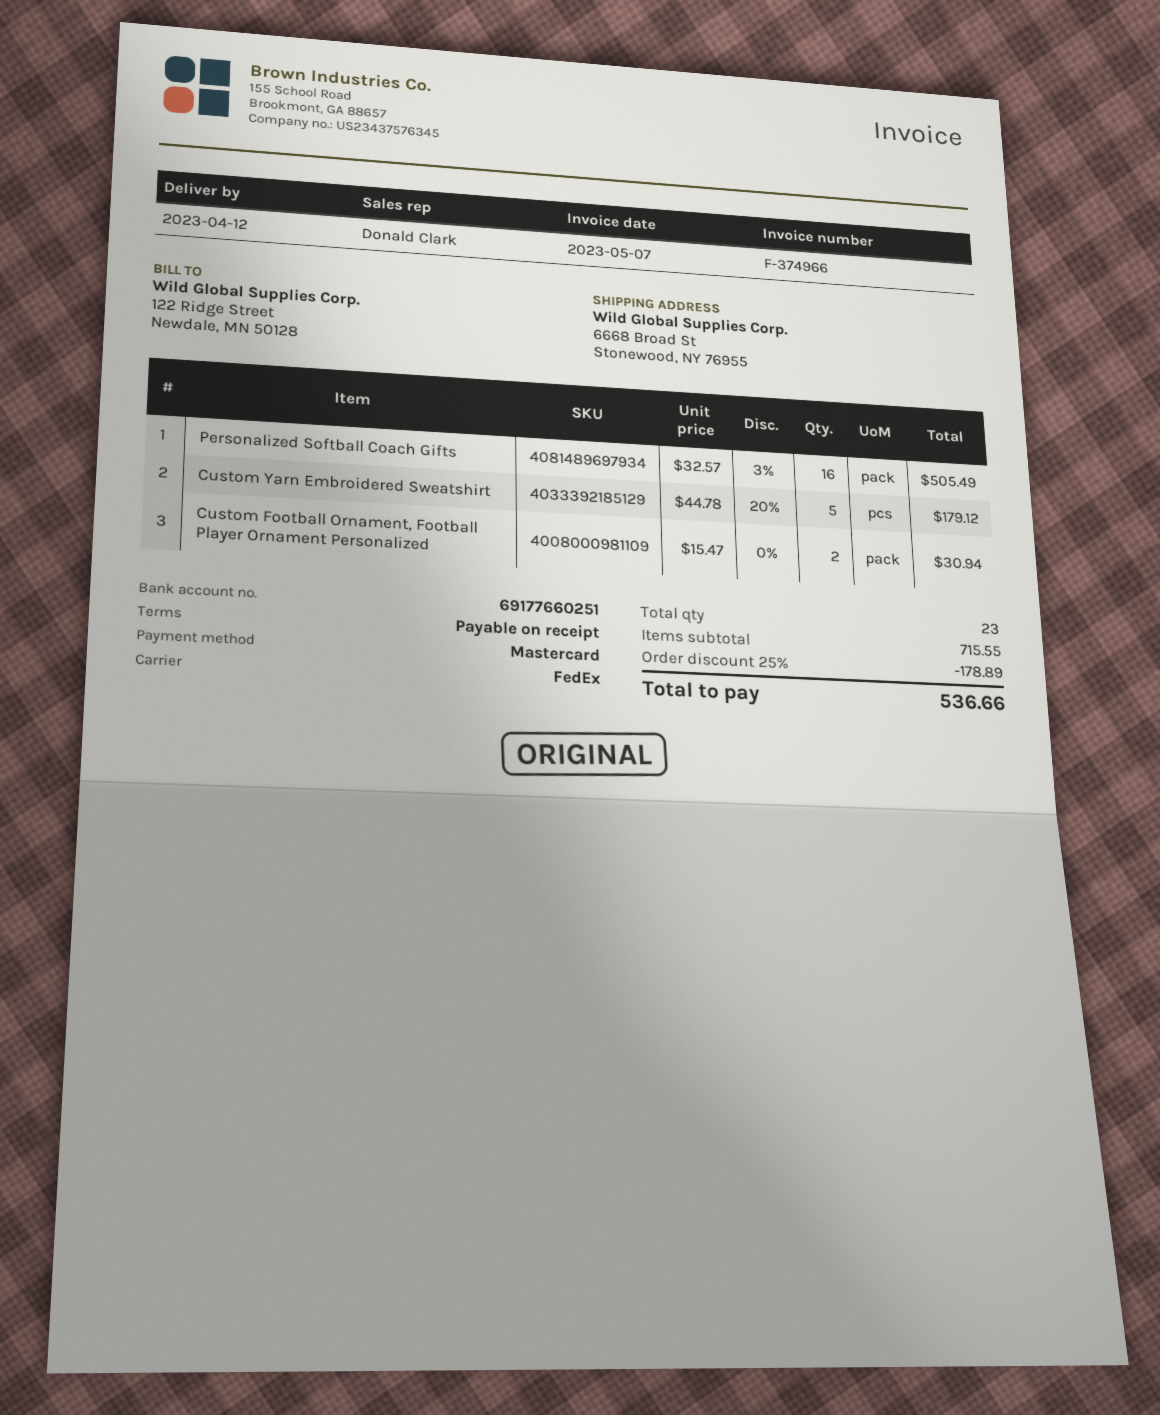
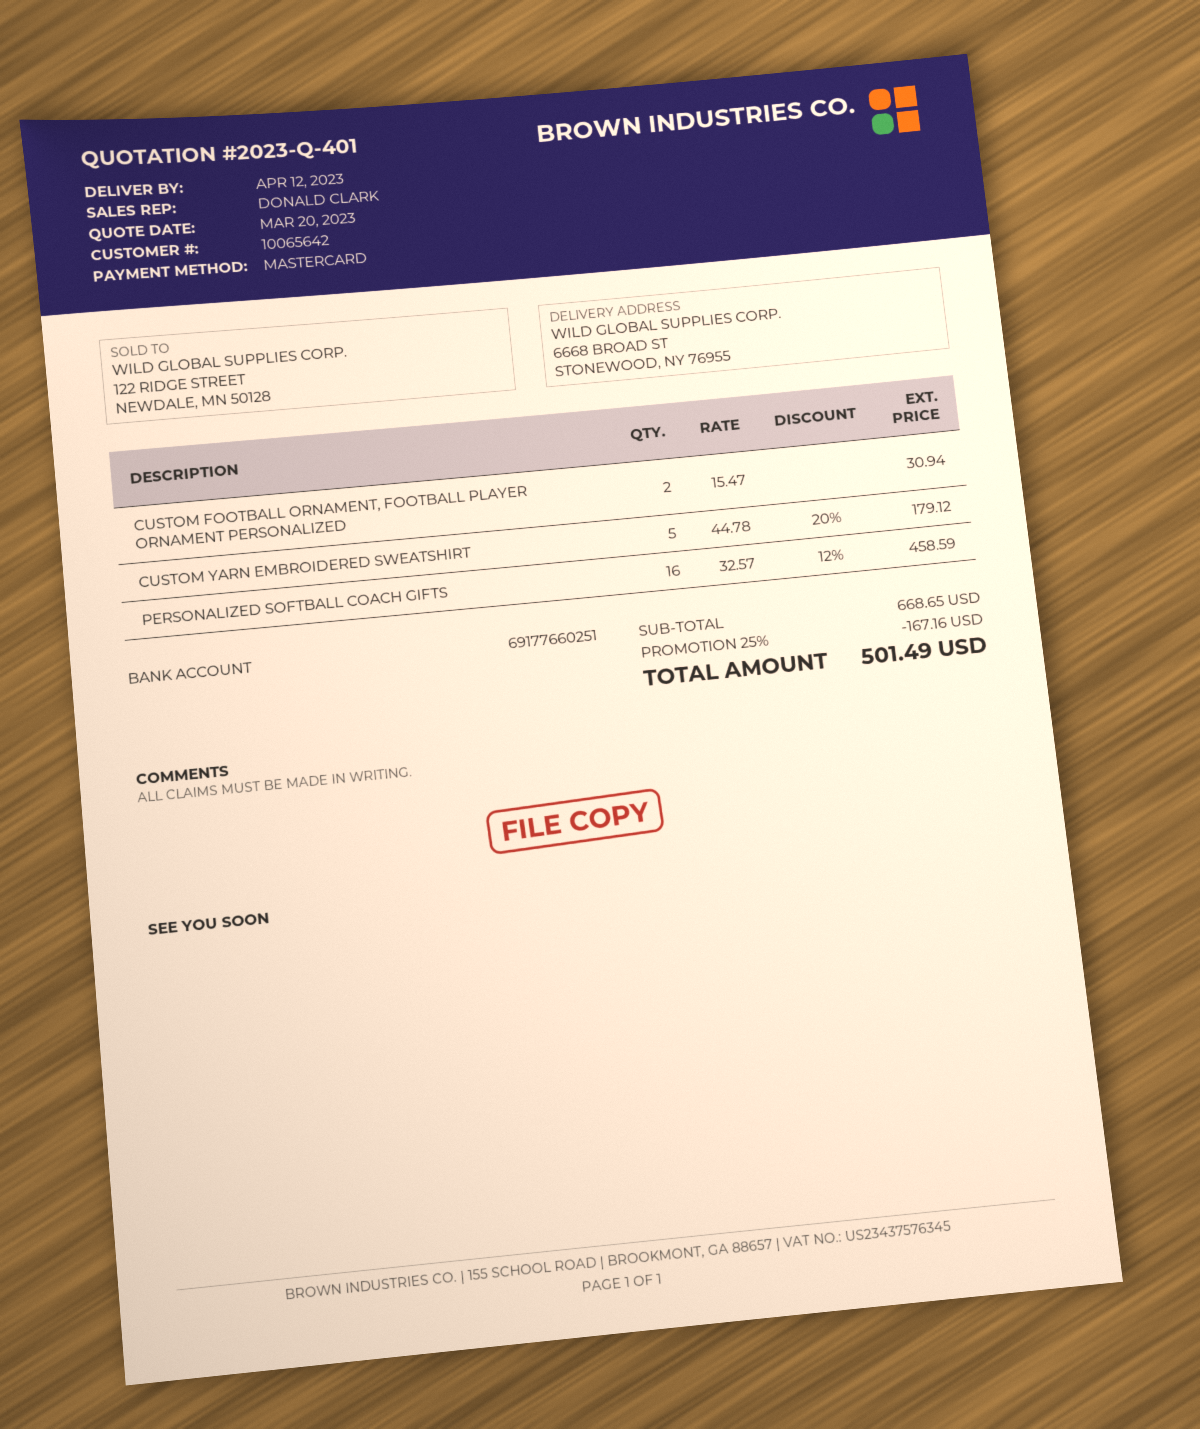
Personalized Softball Coach Gifts: 16 x 32.57 - 3% = 505.49 -> 16 x 32.57 - 12% = 458.59
subtotal: 715.55 -> 668.65
discount: 25% = 178.89 -> 25% = 167.16
total: 536.66 -> 501.49

